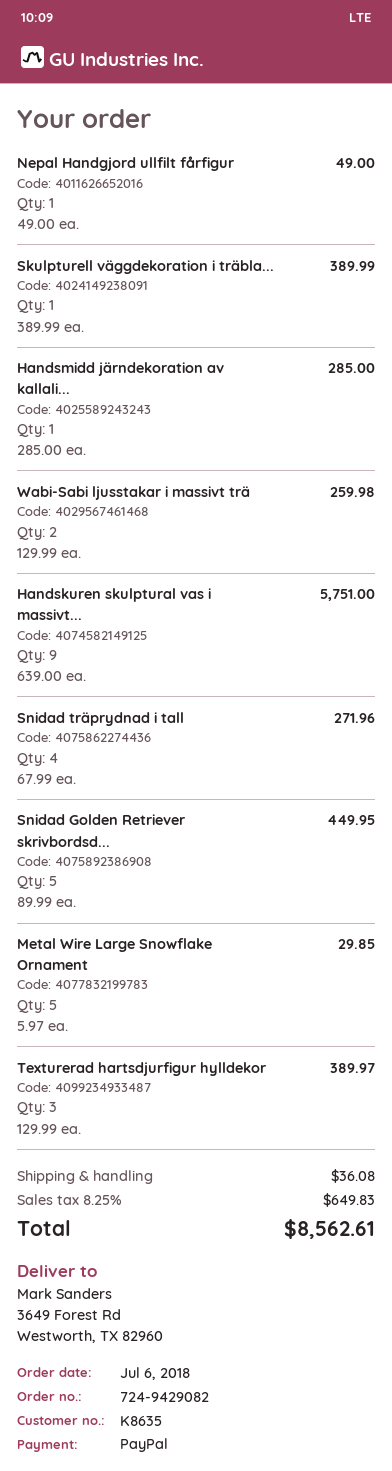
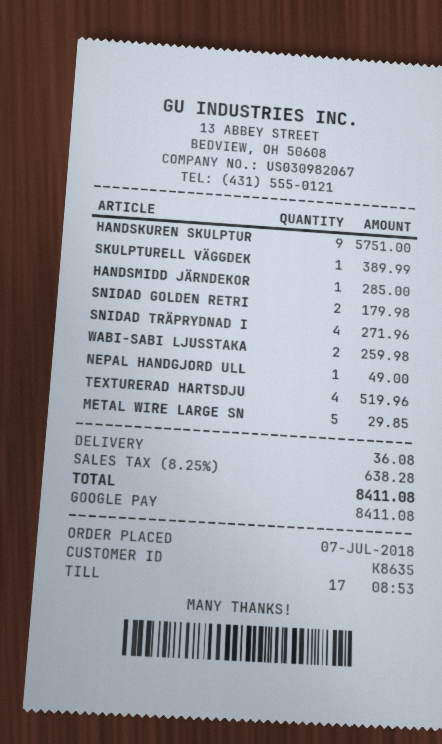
order date: 2018-07-06 -> 2018-07-07
payment method: PayPal -> Google Pay
Snidad Golden Retriever skrivbordsd...: 5 for 449.95 -> 2 for 179.98
Texturerad hartsdjurfigur hylldekor: 3 for 389.97 -> 4 for 519.96
tax: 8.25% = 649.83 -> 8.25% = 638.28
total: 8562.61 -> 8411.08

